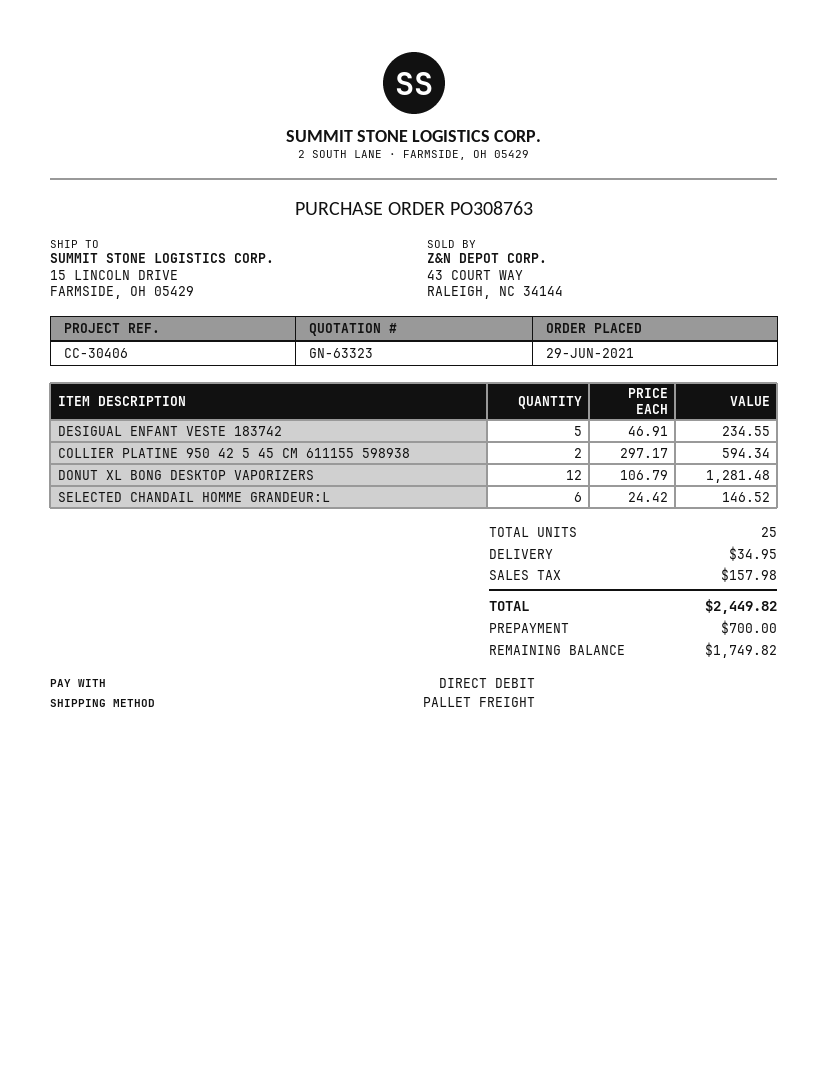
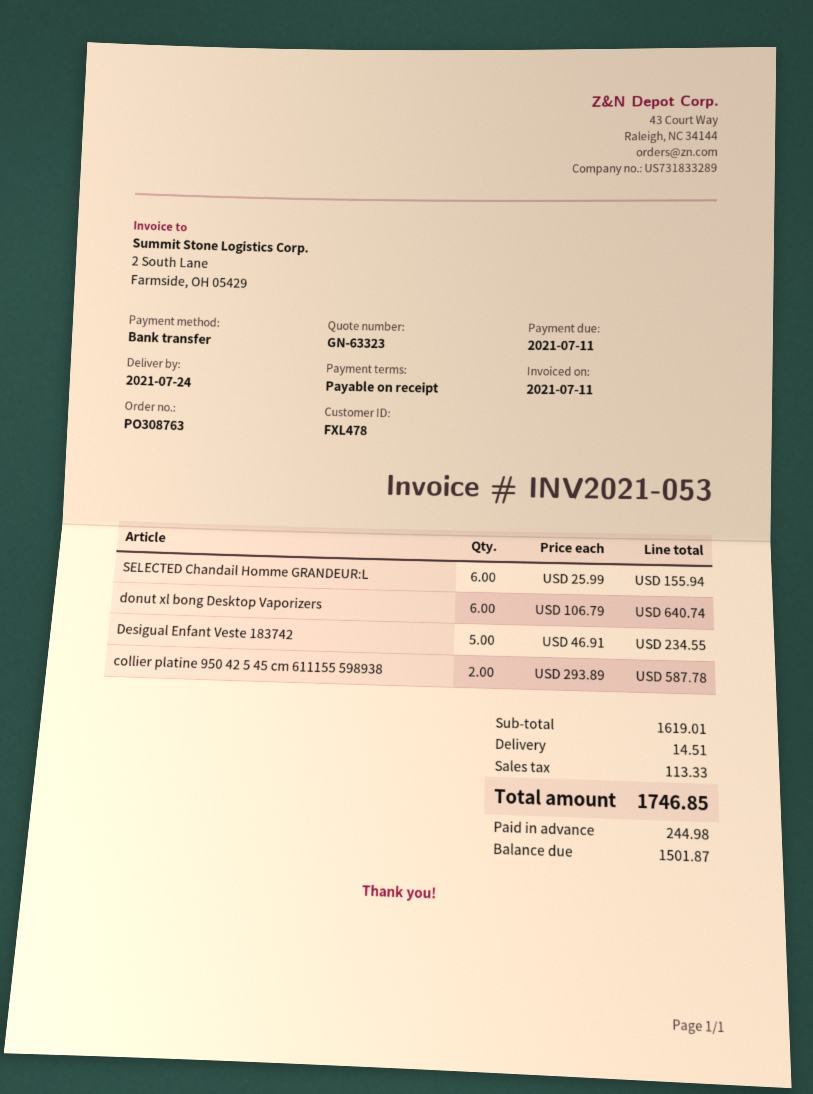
payment method: direct debit -> bank transfer
COLLIER PLATINE 950 42 5 45 CM 611155 598938: 2 x 297.17 = 594.34 -> 2 x 293.89 = 587.78
DONUT XL BONG DESKTOP VAPORIZERS: 12 x 106.79 = 1281.48 -> 6 x 106.79 = 640.74
SELECTED CHANDAIL HOMME GRANDEUR:L: 6 x 24.42 = 146.52 -> 6 x 25.99 = 155.94
shipping: 34.95 -> 14.51
tax: 157.98 -> 113.33
total: 2449.82 -> 1746.85
deposit: 700.00 -> 244.98
balance: 1749.82 -> 1501.87

